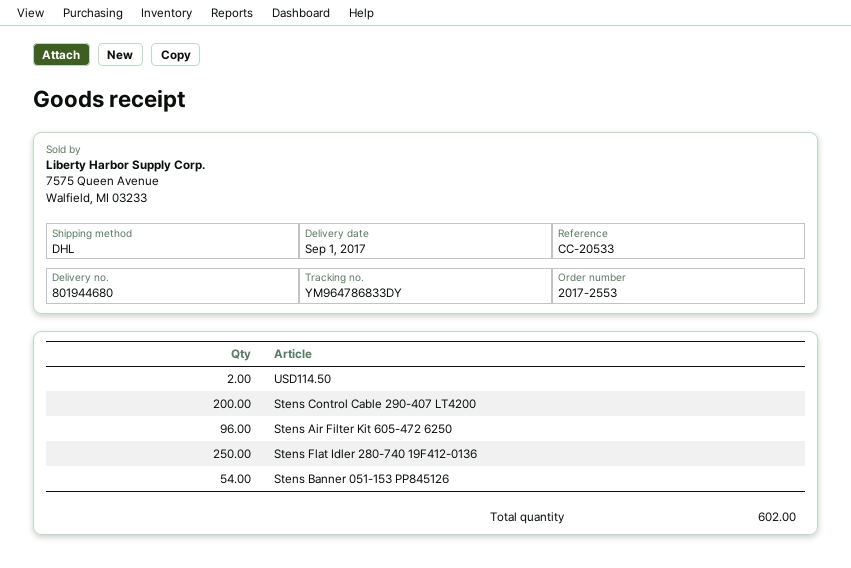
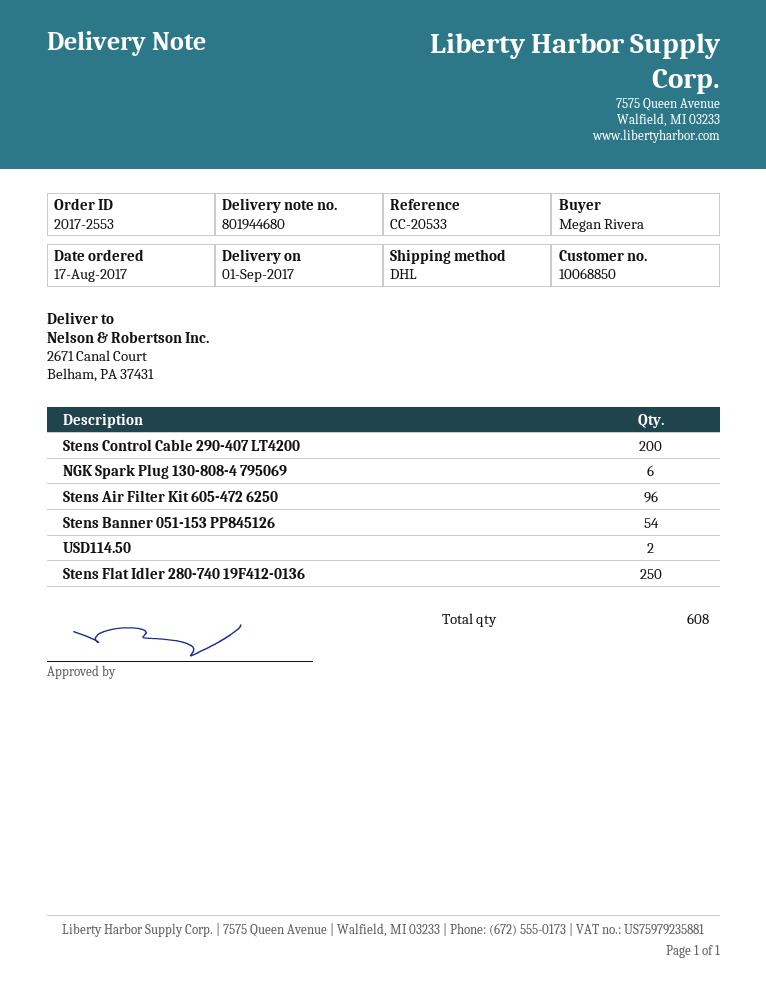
NGK Spark Plug 130-808-4 795069: none -> 6
total quantity: 602 -> 608

